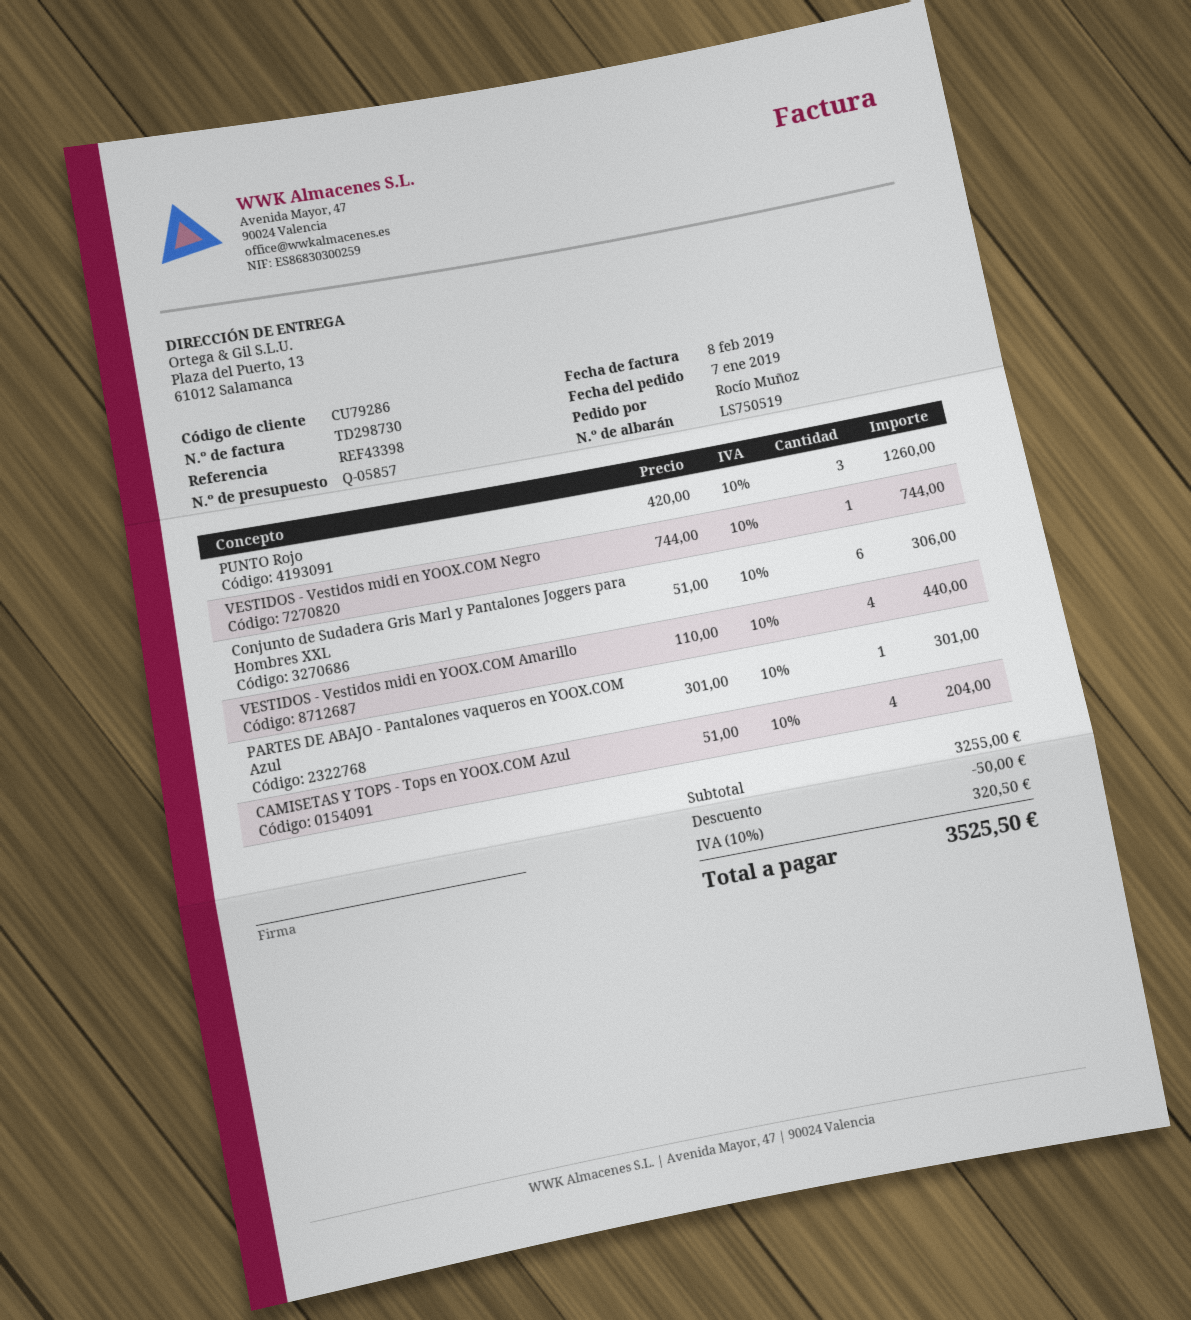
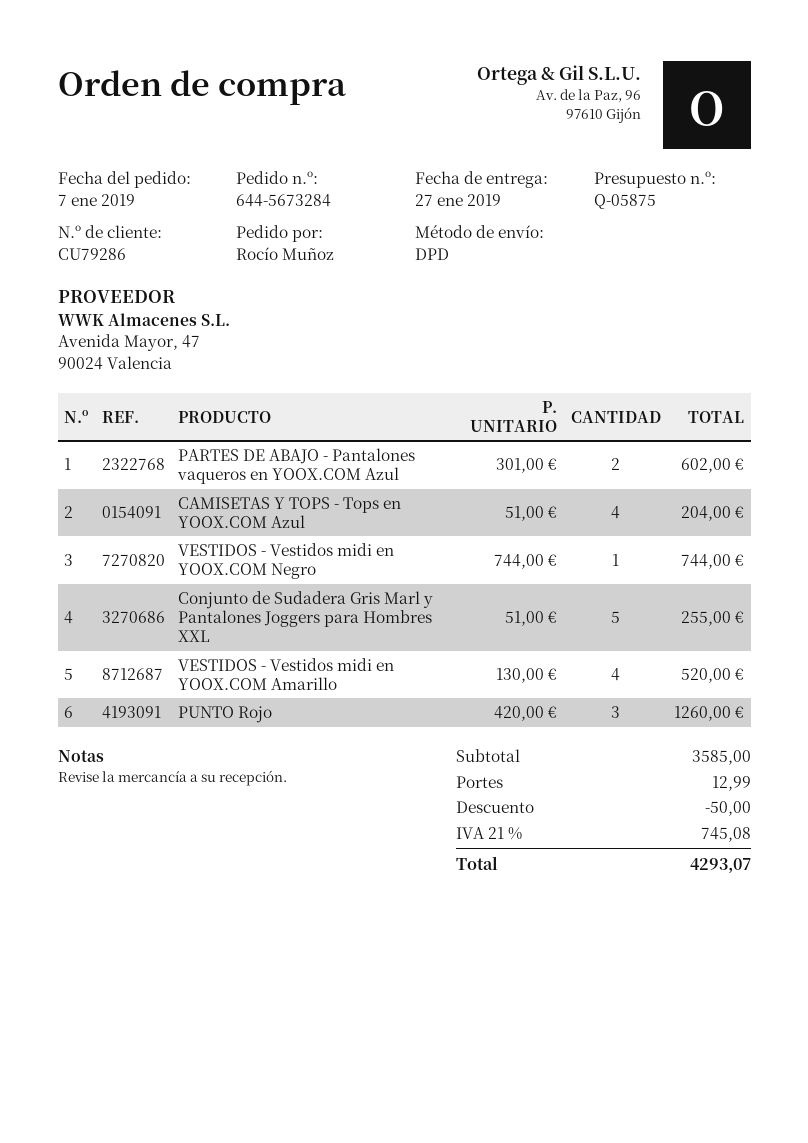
quote number: Q-05857 -> Q-05875
Conjunto de Sudadera Gris Marl y Pantalones Joggers para Hombres XXL: 6 x 51.00 = 306.00 -> 5 x 51.00 = 255.00
VESTIDOS - Vestidos midi en YOOX.COM Amarillo: 4 x 110.00 = 440.00 -> 4 x 130.00 = 520.00
PARTES DE ABAJO - Pantalones vaqueros en YOOX.COM Azul: 1 x 301.00 = 301.00 -> 2 x 301.00 = 602.00
subtotal: 3255.00 -> 3585.00
shipping: none -> 12.99
tax: 10% = 320.50 -> 21% = 745.08
total: 3525.50 -> 4293.07

